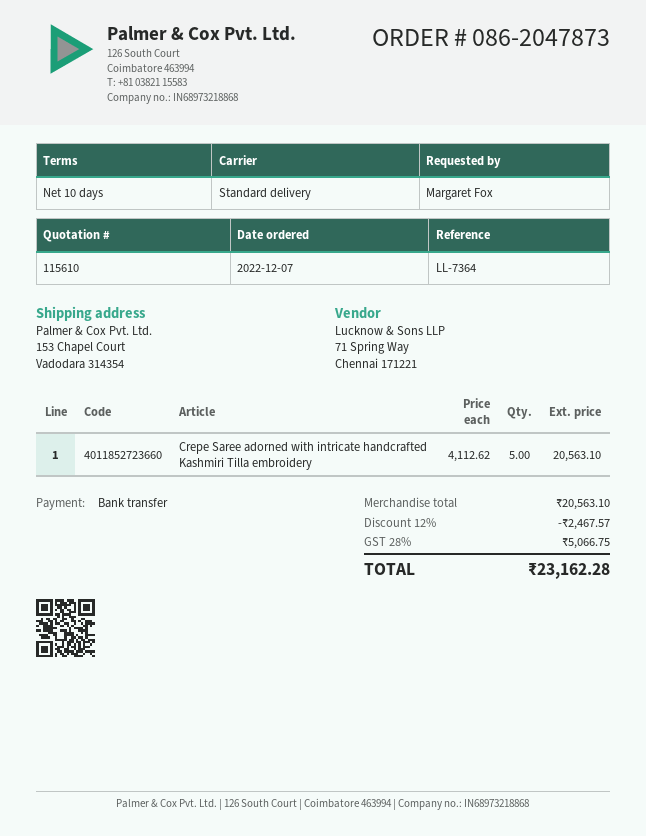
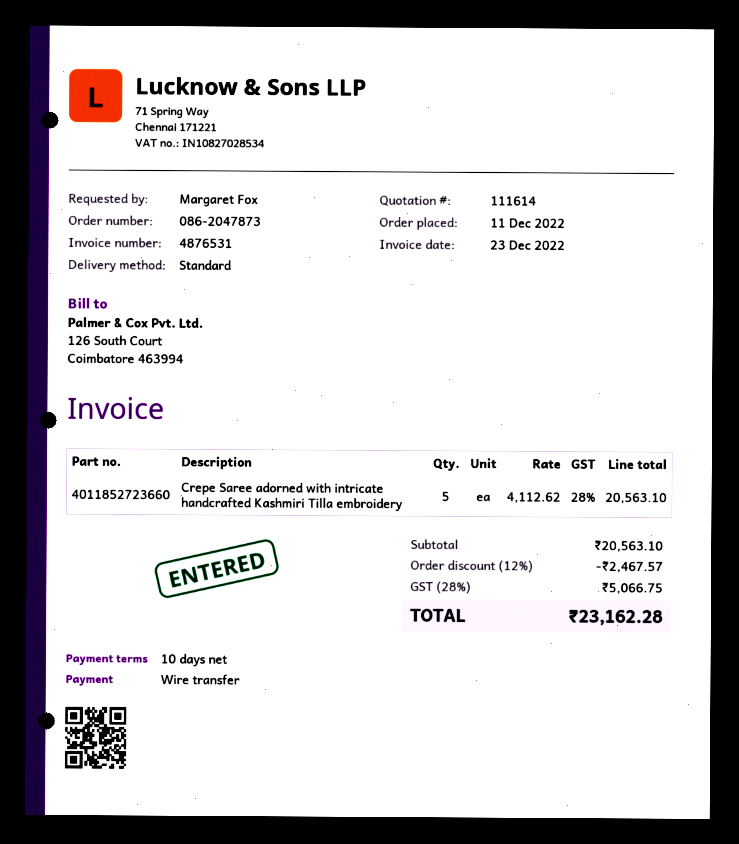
quote number: 115610 -> 111614
order date: 2022-12-07 -> 2022-12-11

